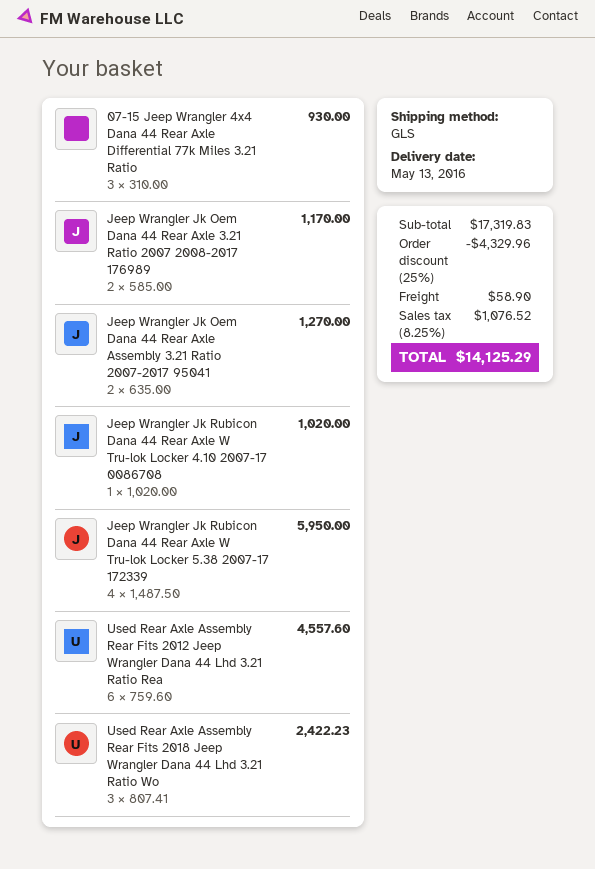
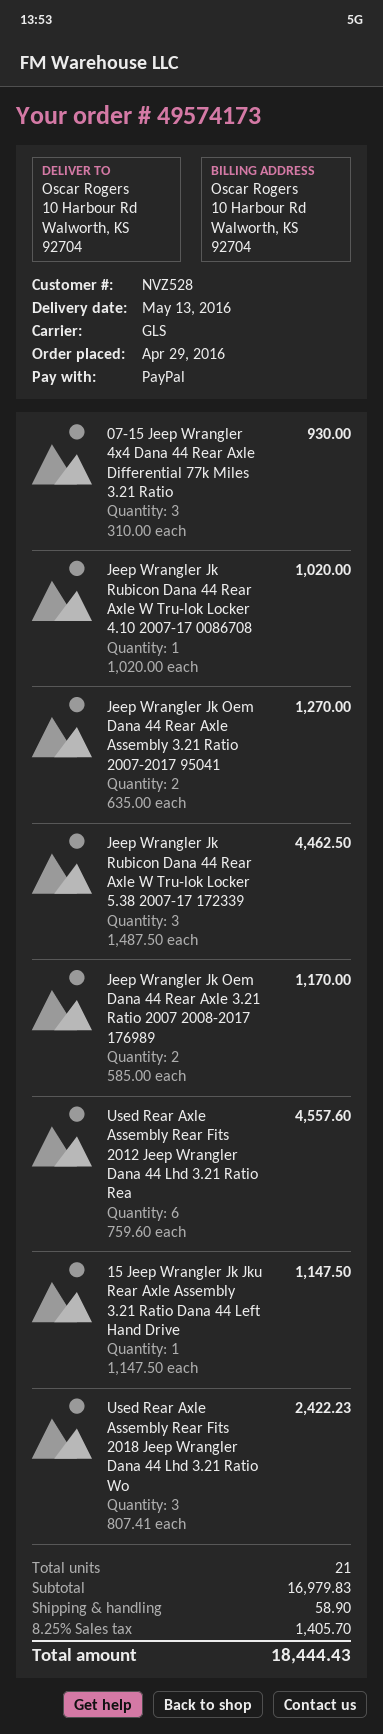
Jeep Wrangler Jk Rubicon Dana 44 Rear Axle W Tru-lok Locker 5.38 2007-17 172339: 4 x 1487.50 = 5950.00 -> 3 x 1487.50 = 4462.50
15 Jeep Wrangler Jk Jku Rear Axle Assembly 3.21 Ratio Dana 44 Left Hand Drive: none -> 1 x 1147.50 = 1147.50
subtotal: 17319.83 -> 16979.83
discount: 25% = 4329.96 -> none
tax: 8.25% = 1076.52 -> 8.25% = 1405.70
total: 14125.29 -> 18444.43

